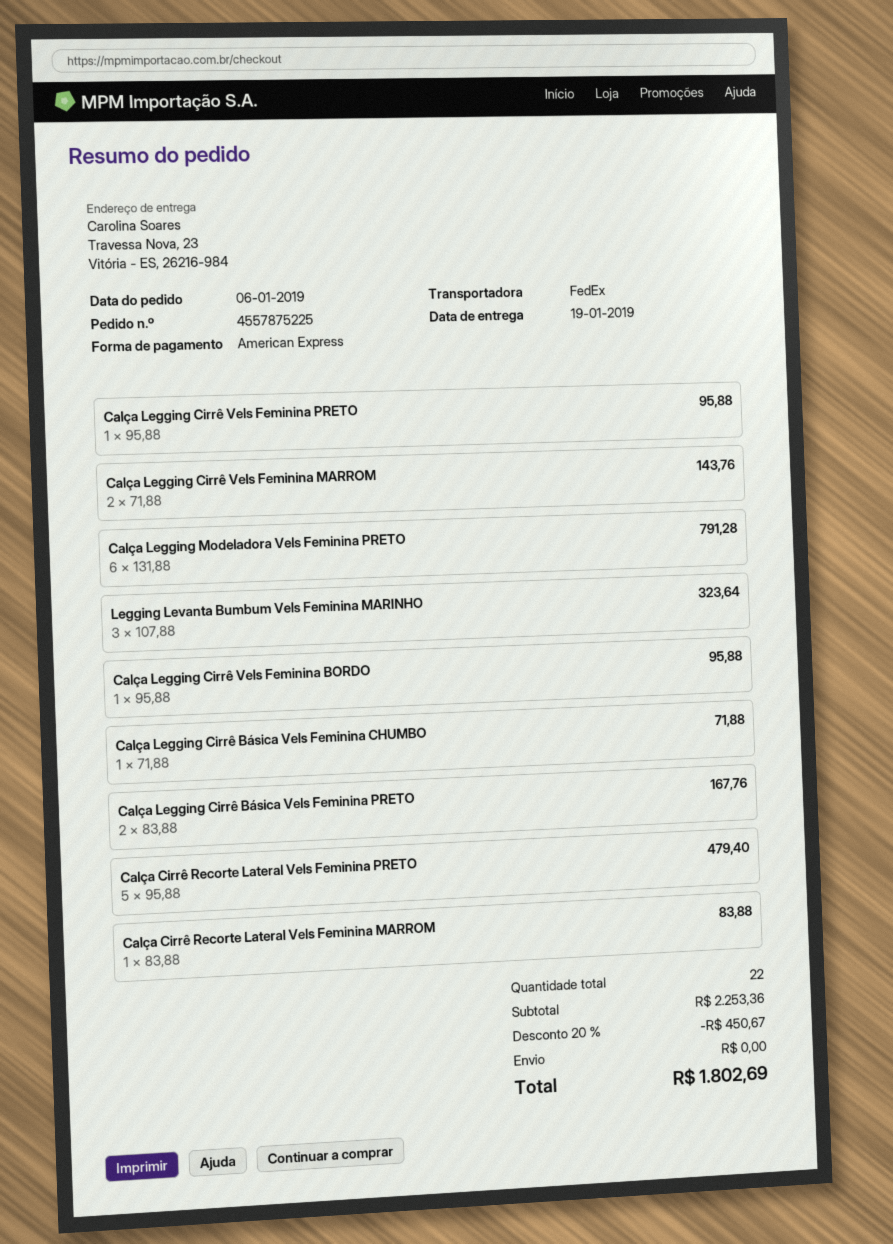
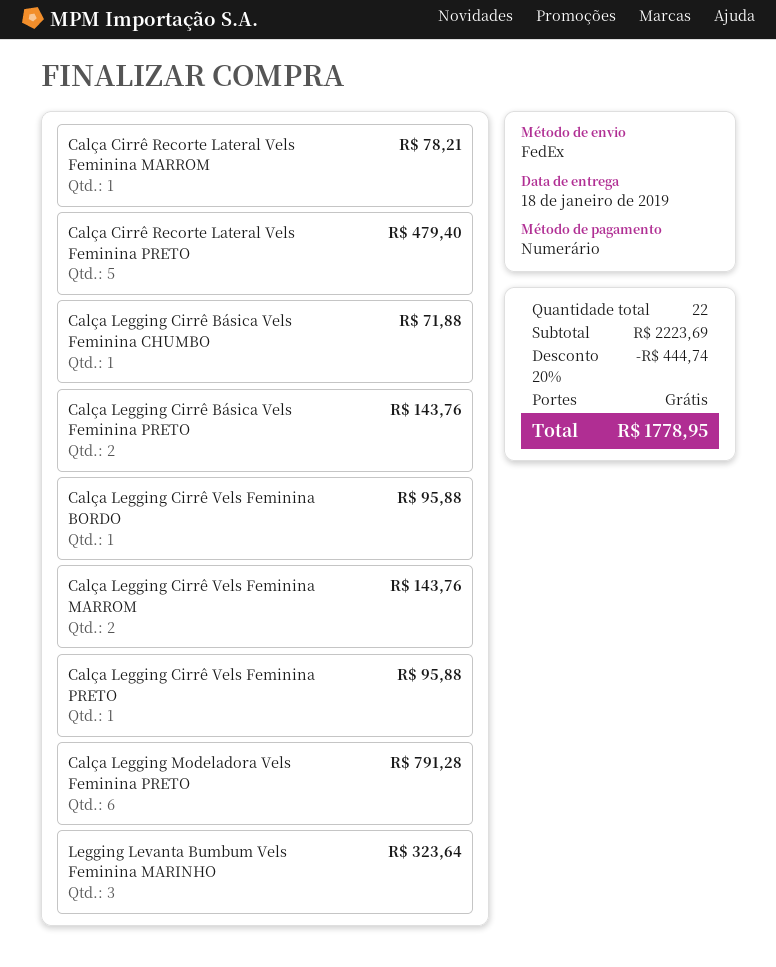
delivery date: 2019-01-19 -> 2019-01-18
payment method: American Express -> cash
Calça Legging Cirrê Básica Vels Feminina PRETO: 2 for 167.76 -> 2 for 143.76
Calça Cirrê Recorte Lateral Vels Feminina MARROM: 1 for 83.88 -> 1 for 78.21
subtotal: 2253.36 -> 2223.69
discount: 20% = 450.67 -> 20% = 444.74
total: 1802.69 -> 1778.95

